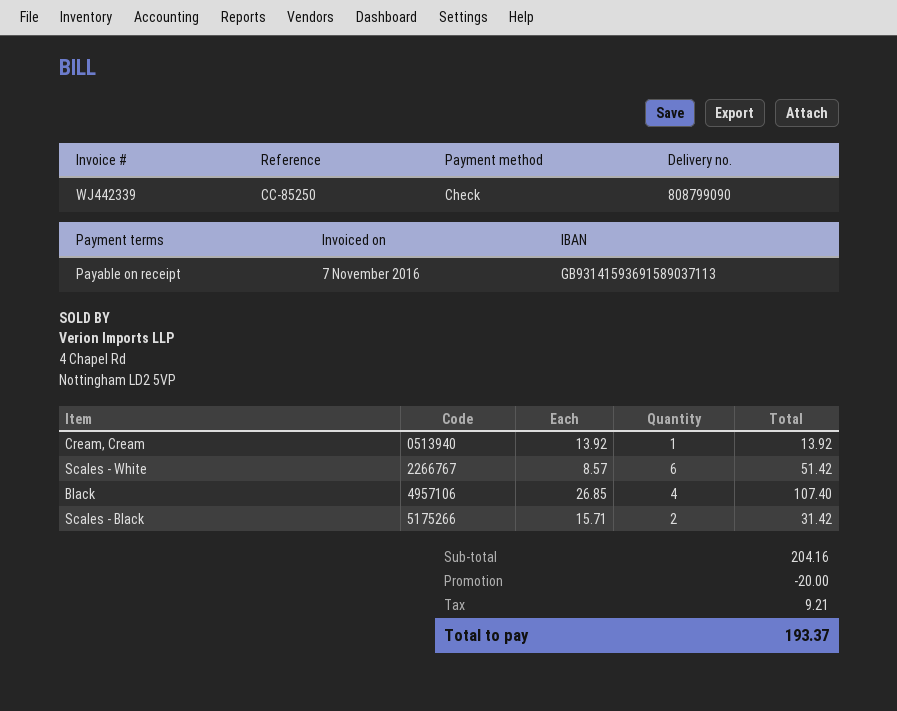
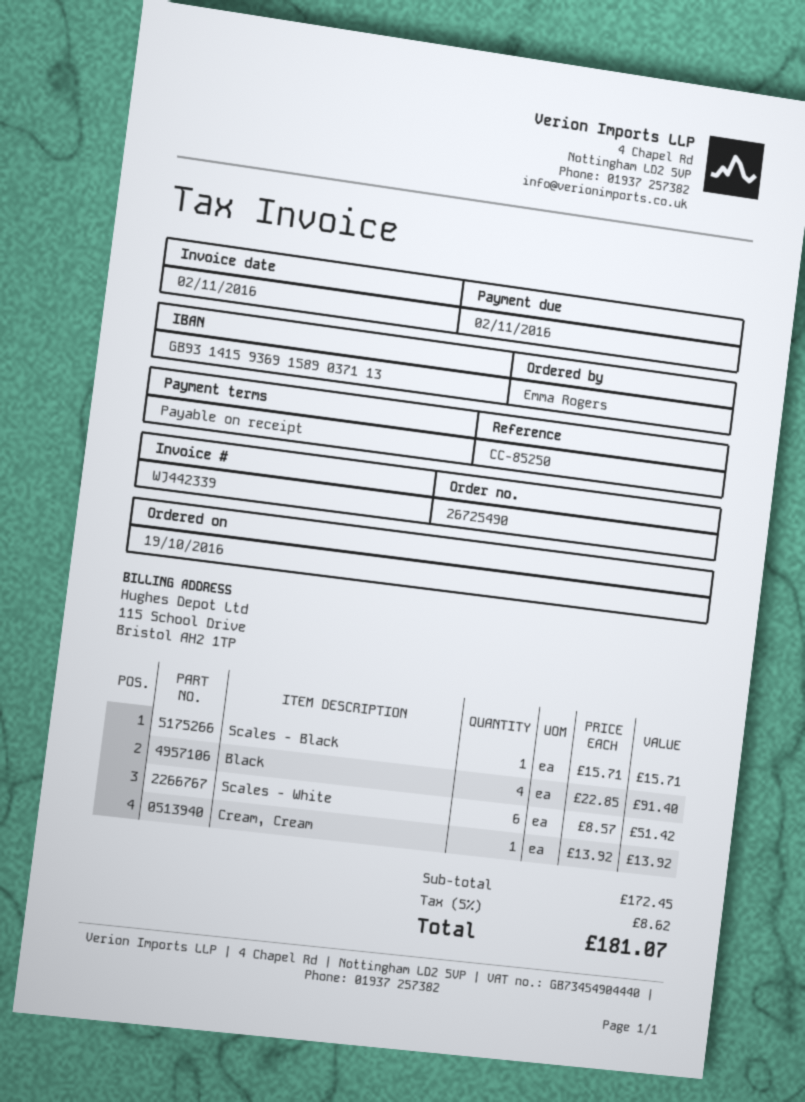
invoice date: 2016-11-07 -> 2016-11-02
Black: 4 x 26.85 = 107.40 -> 4 x 22.85 = 91.40
Scales - Black: 2 x 15.71 = 31.42 -> 1 x 15.71 = 15.71
subtotal: 204.16 -> 172.45
discount: 20.00 -> none
tax: 9.21 -> 8.62
total: 193.37 -> 181.07

